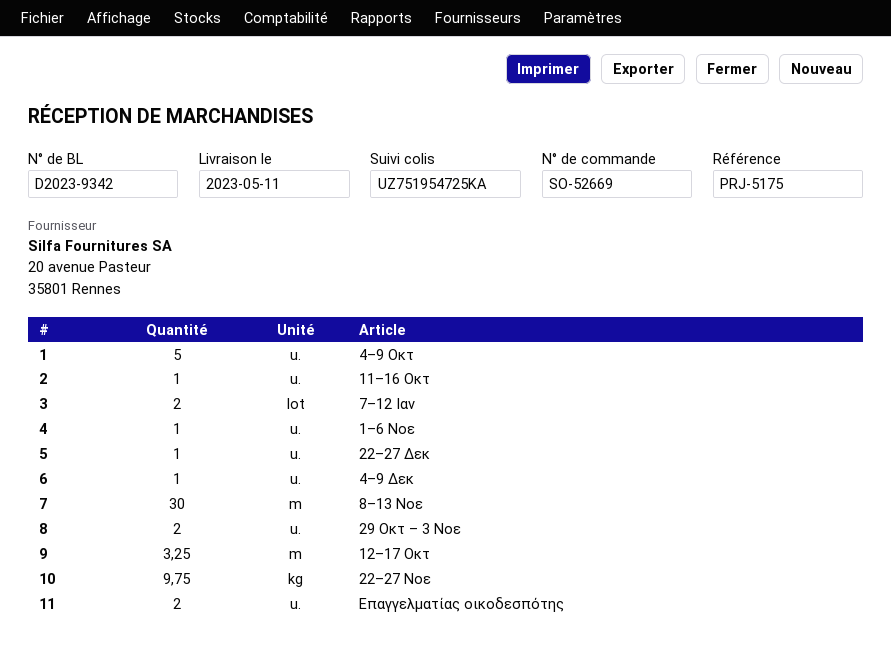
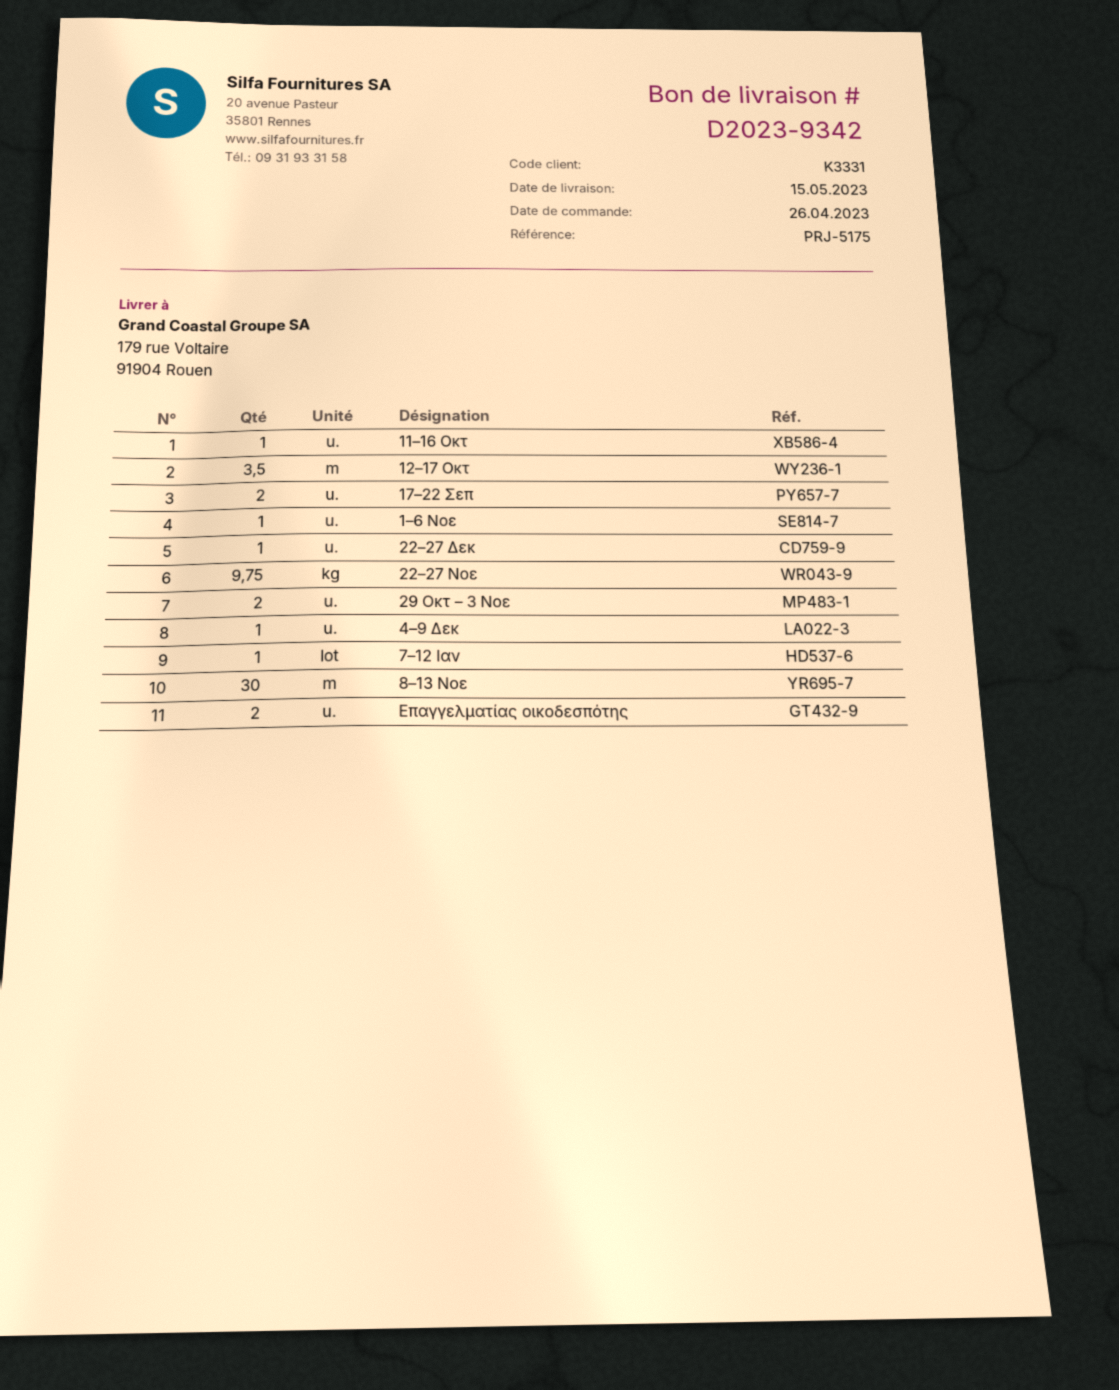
delivery date: 2023-05-11 -> 2023-05-15
4–9 Οκτ: 5 -> none
7–12 Ιαν: 2 -> 1
12–17 Οκτ: 3.25 -> 3.5
17–22 Σεπ: none -> 2

